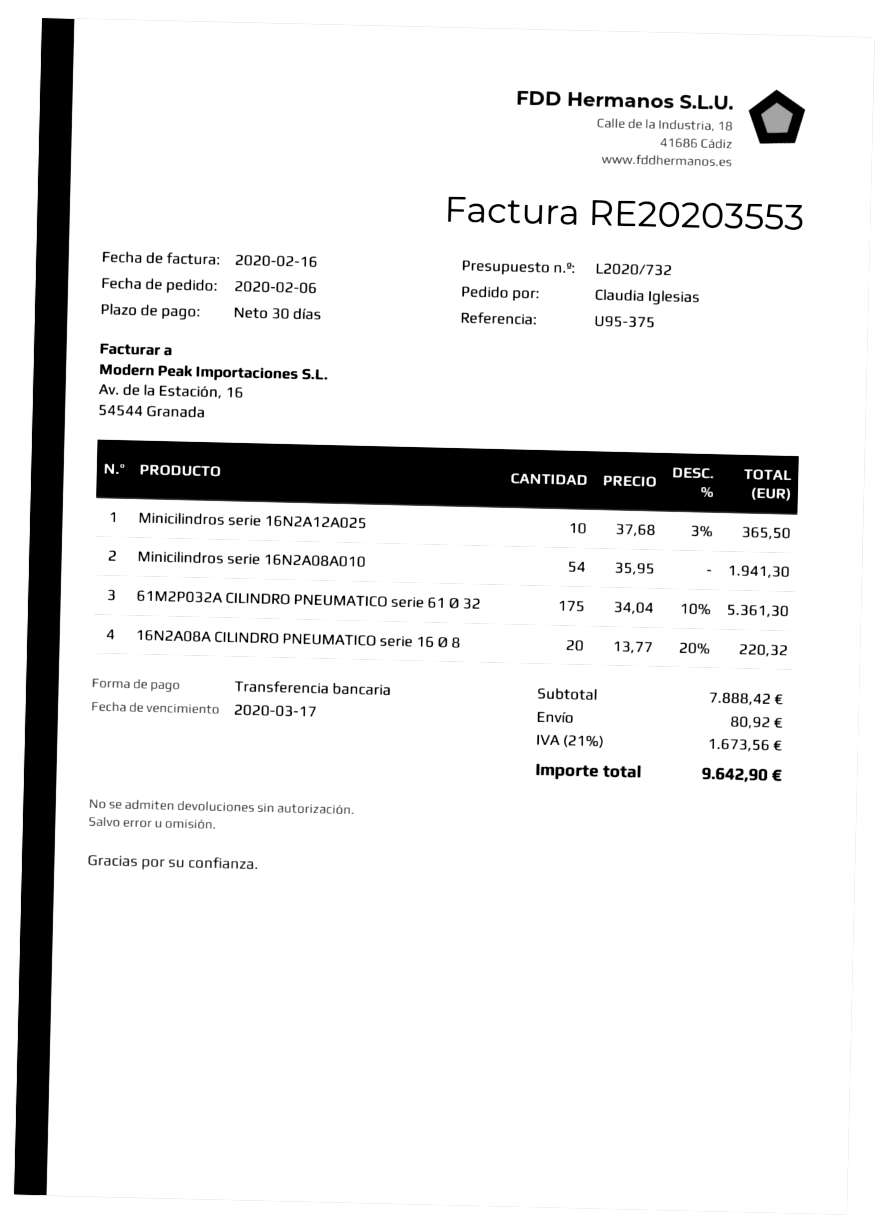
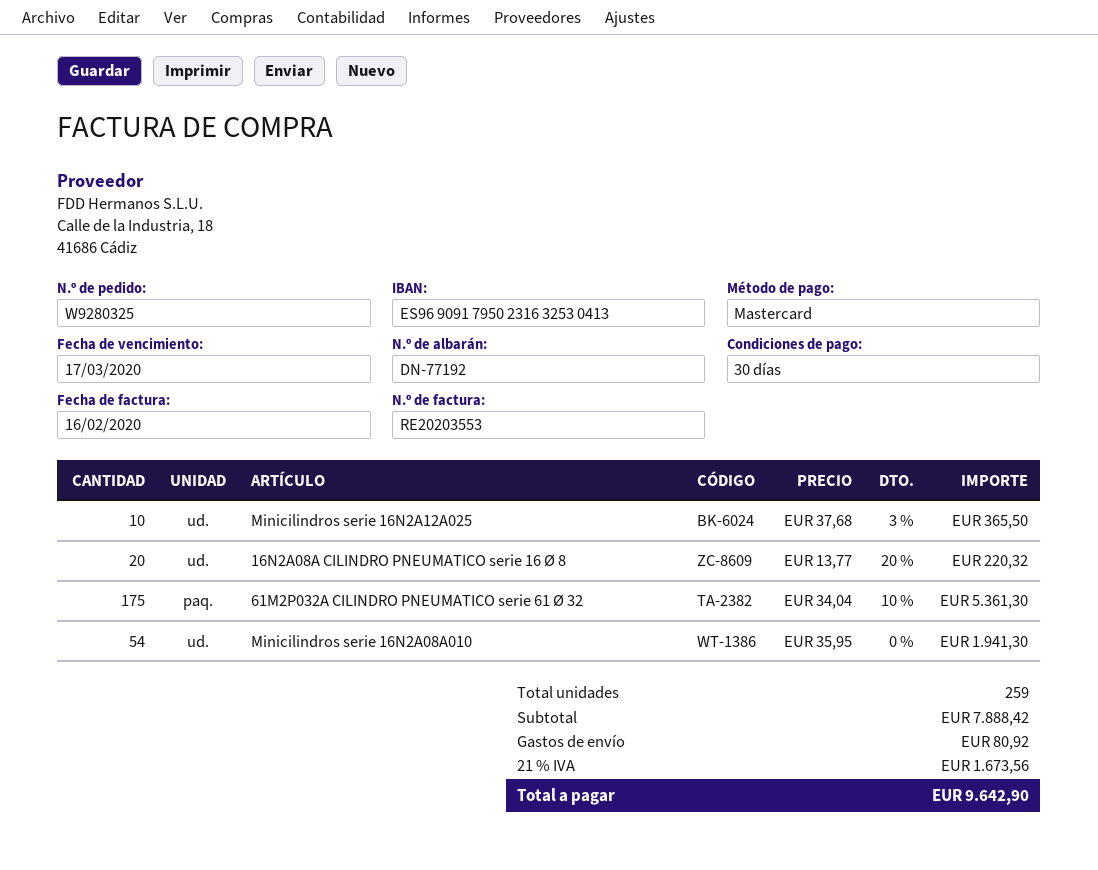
payment method: bank transfer -> Mastercard

